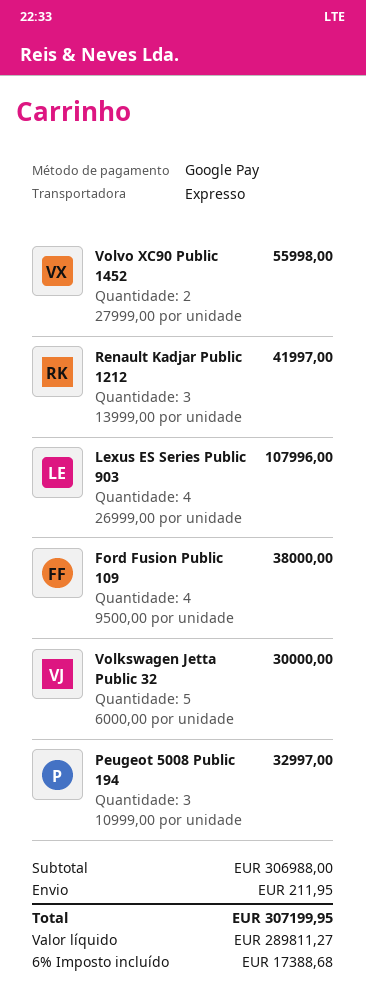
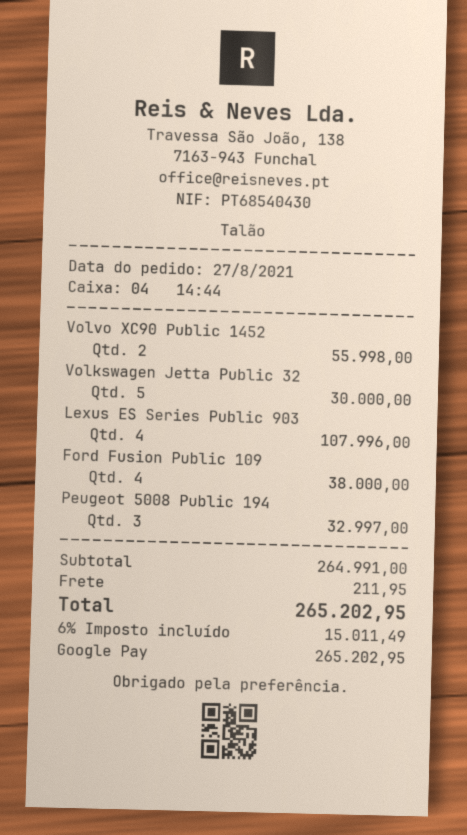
Renault Kadjar Public 1212: 3 for 41997.00 -> none
subtotal: 306988.00 -> 264991.00
tax: 6% = 17388.68 -> 6% = 15011.49
total: 307199.95 -> 265202.95

